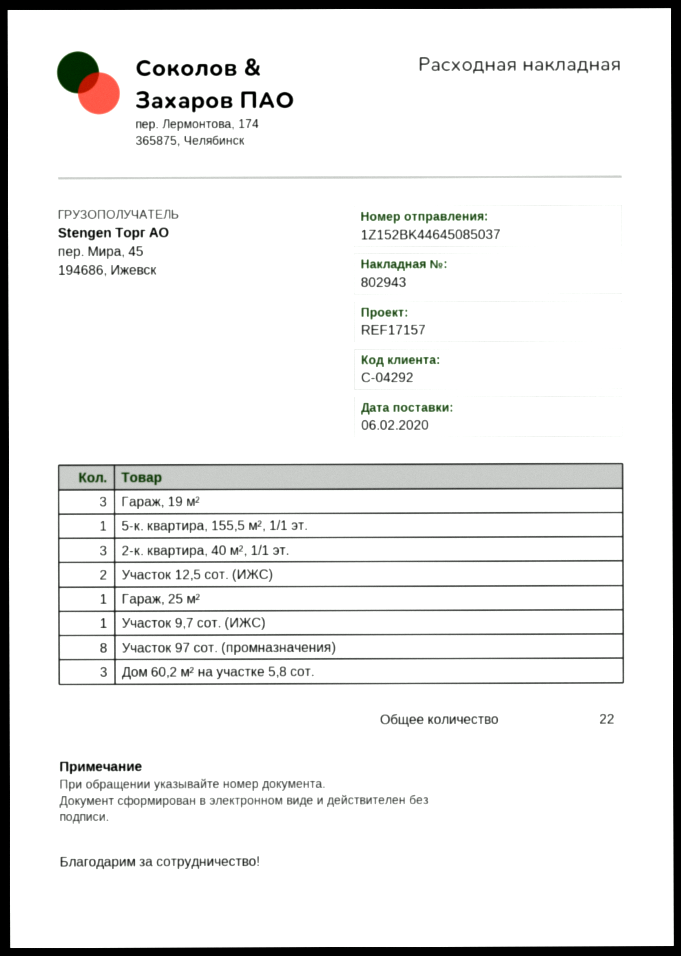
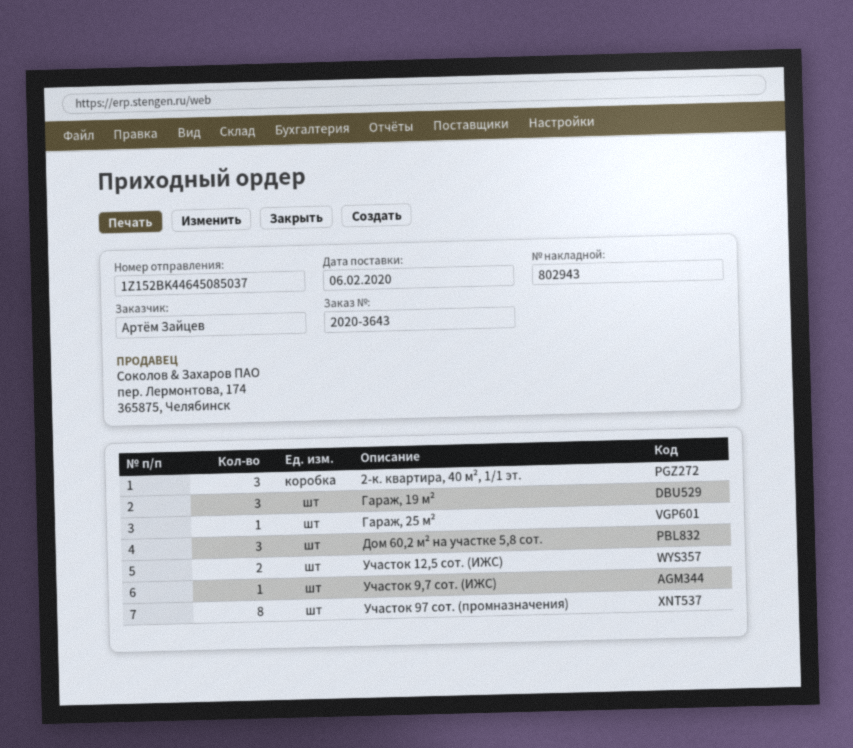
5-к. квартира, 155,5 м², 1/1 эт.: 1 -> none

